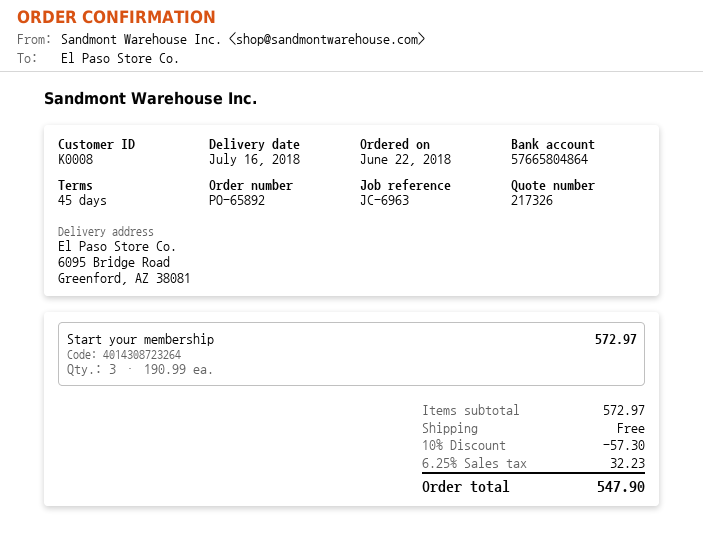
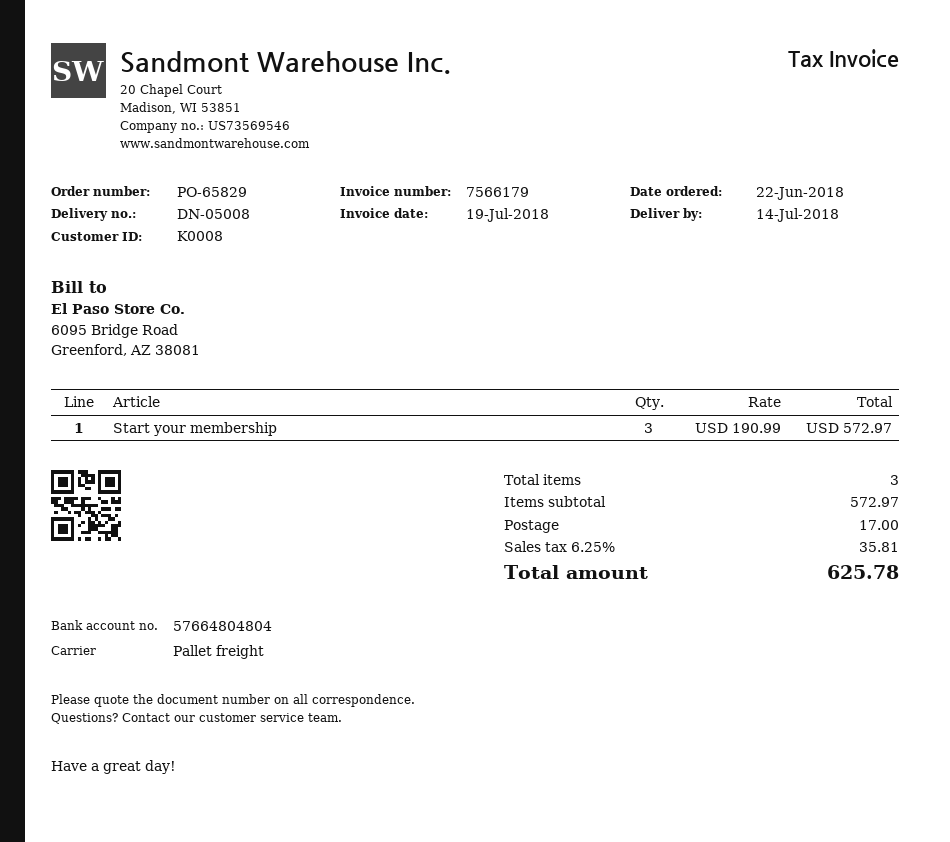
order number: PO-65892 -> PO-65829
delivery date: 2018-07-16 -> 2018-07-14
bank account: 57665804864 -> 57664804804
discount: 10% = 57.30 -> none
shipping: 0.00 -> 17.00
tax: 6.25% = 32.23 -> 6.25% = 35.81
total: 547.90 -> 625.78

